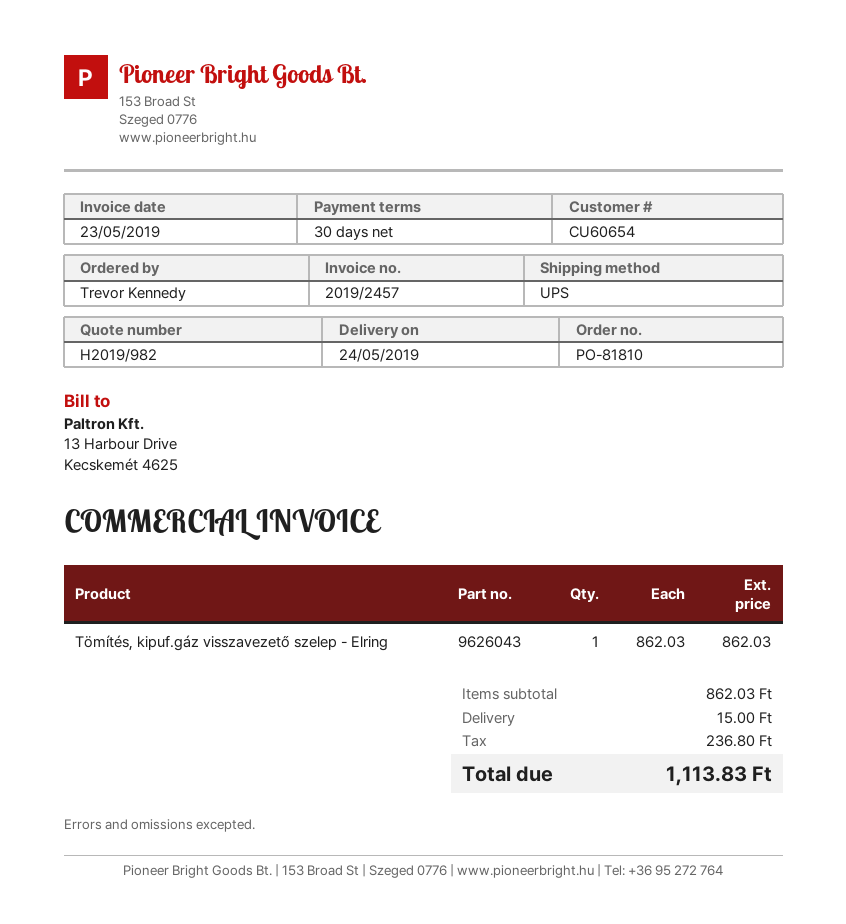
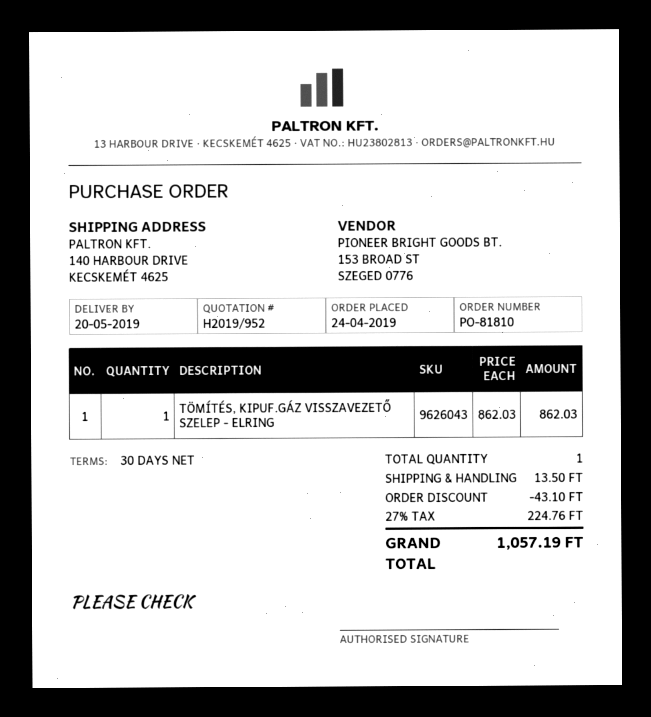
quote number: H2019/982 -> H2019/952
delivery date: 2019-05-24 -> 2019-05-20
discount: none -> 43.10
shipping: 15.00 -> 13.50
tax: 236.80 -> 224.76
total: 1113.83 -> 1057.19

